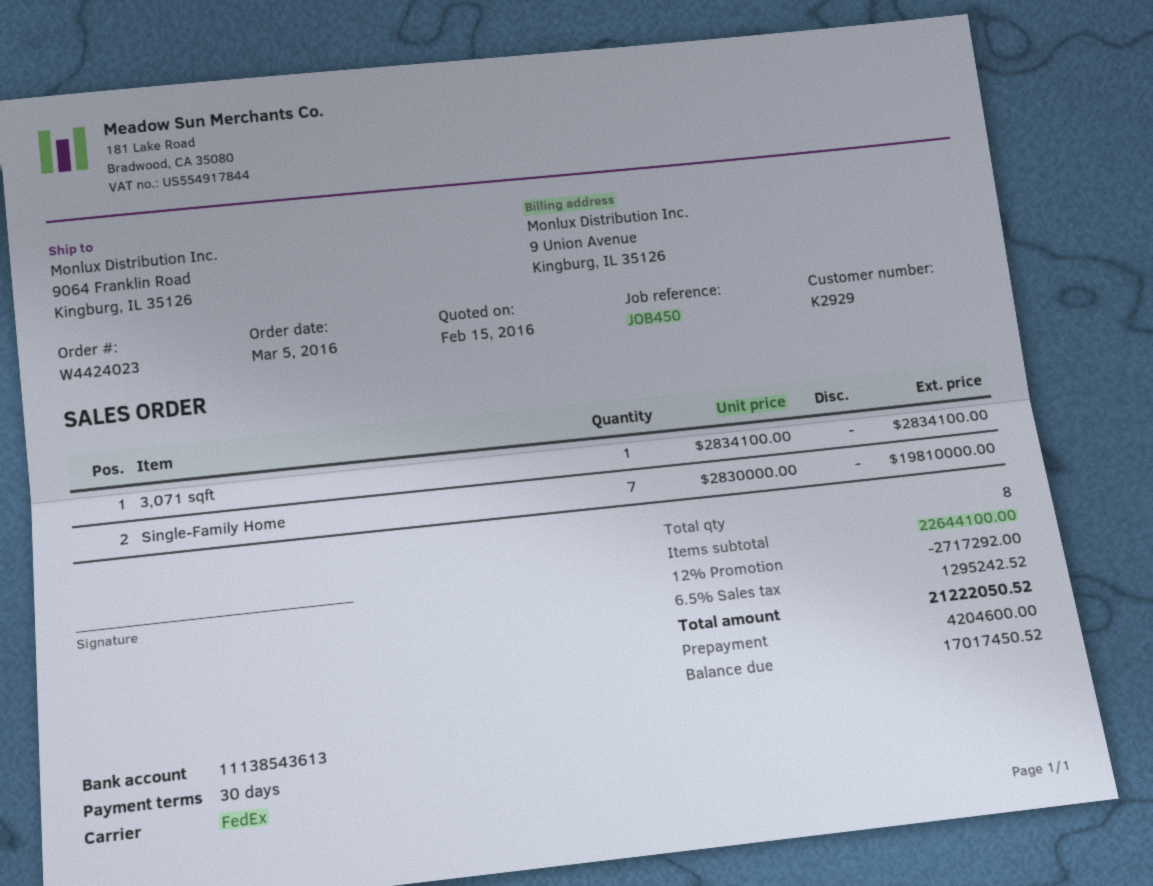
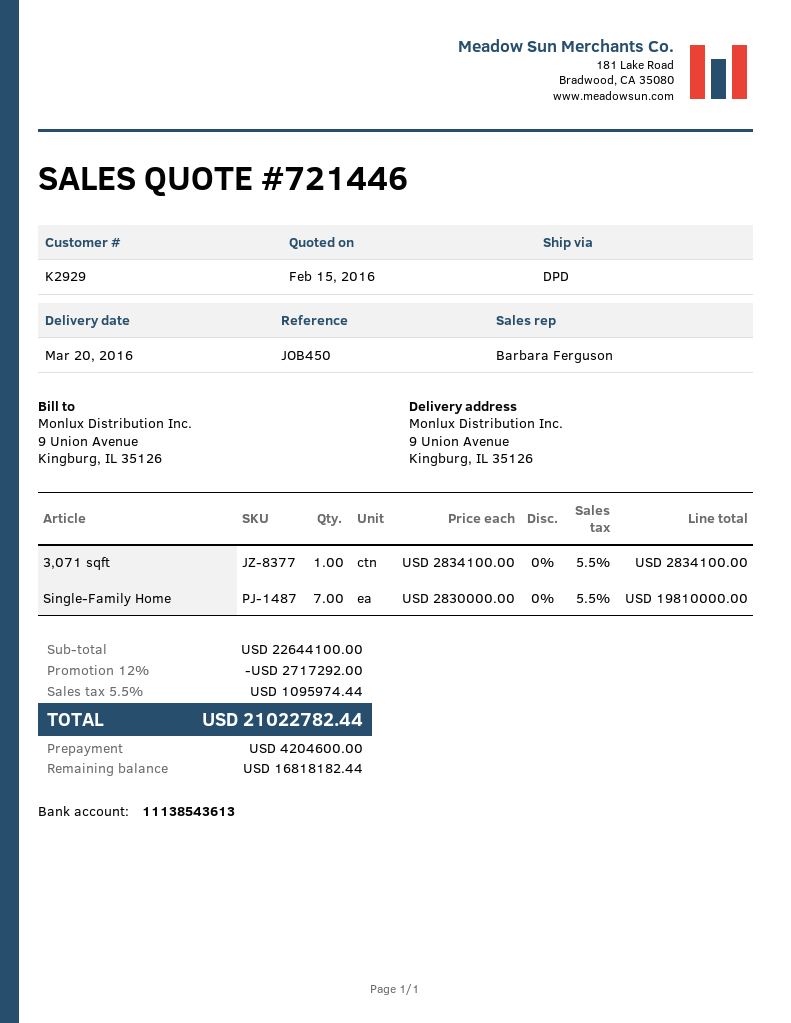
shipping method: FedEx -> DPD
ship to: 9064 Franklin Road, Kingburg, IL 35126 -> 9 Union Avenue, Kingburg, IL 35126
tax: 6.5% = 1295242.52 -> 5.5% = 1095974.44
total: 21222050.52 -> 21022782.44
balance: 17017450.52 -> 16818182.44

